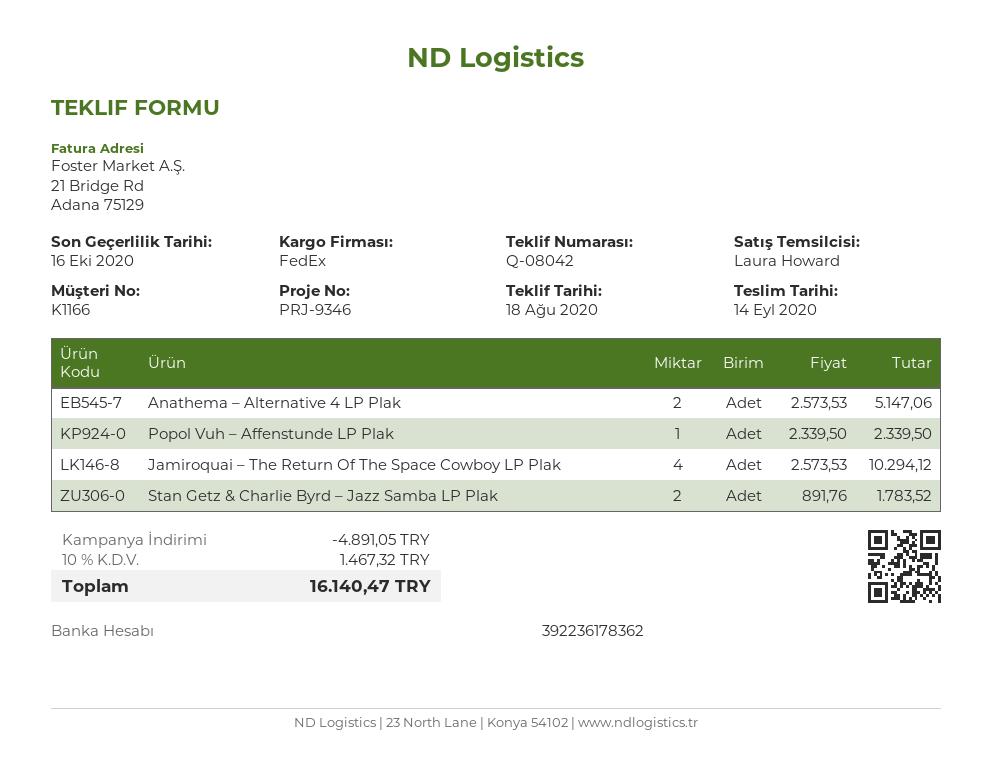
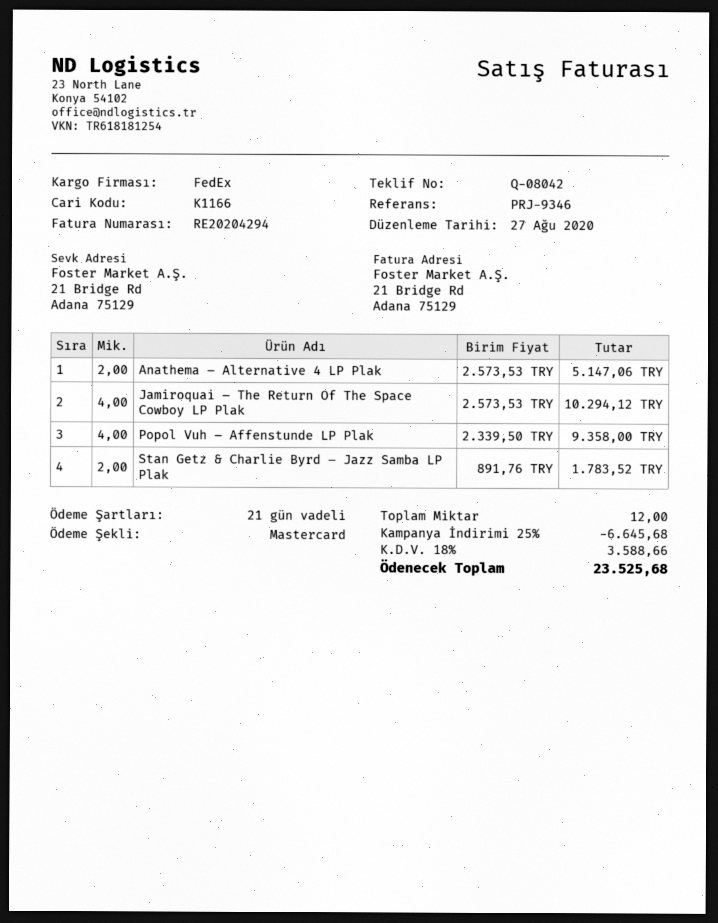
Popol Vuh – Affenstunde LP Plak: 1 x 2339.50 = 2339.50 -> 4 x 2339.50 = 9358.00
discount: 4891.05 -> 6645.68
tax: 10% = 1467.32 -> 18% = 3588.66
total: 16140.47 -> 23525.68

